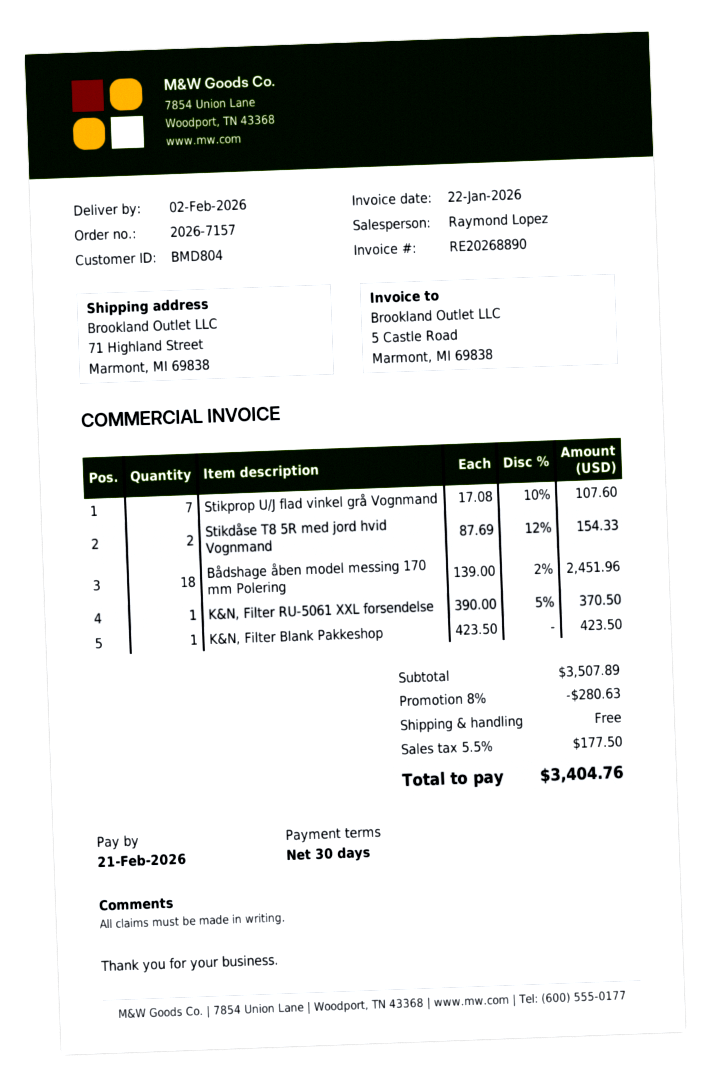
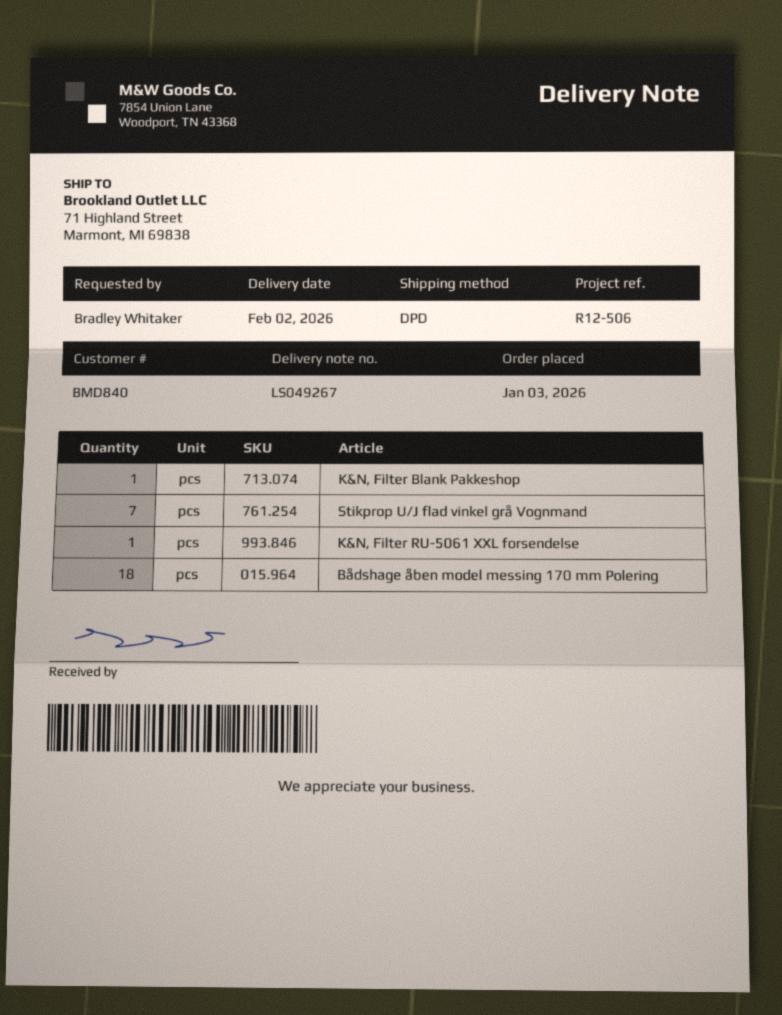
customer number: BMD804 -> BMD840
Stikdåse T8 5R med jord hvid Vognmand: 2 -> none

